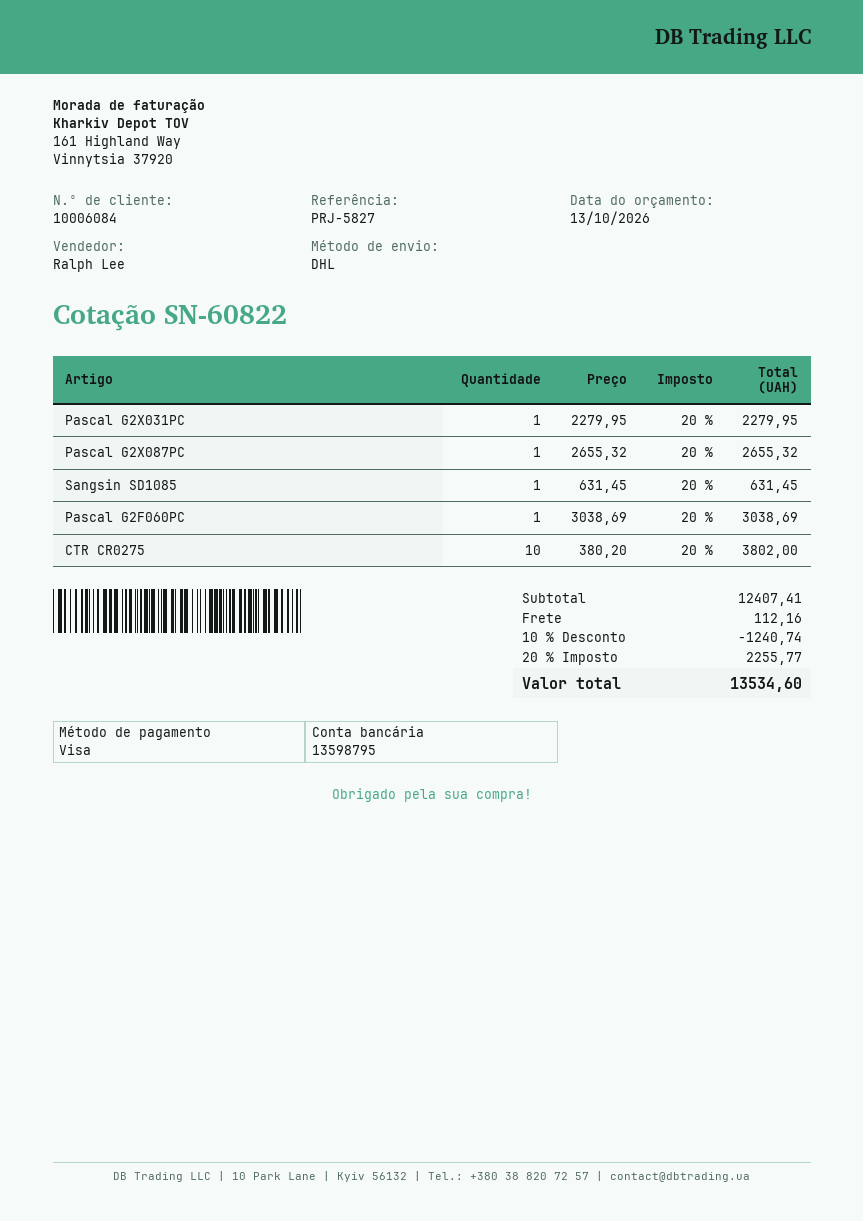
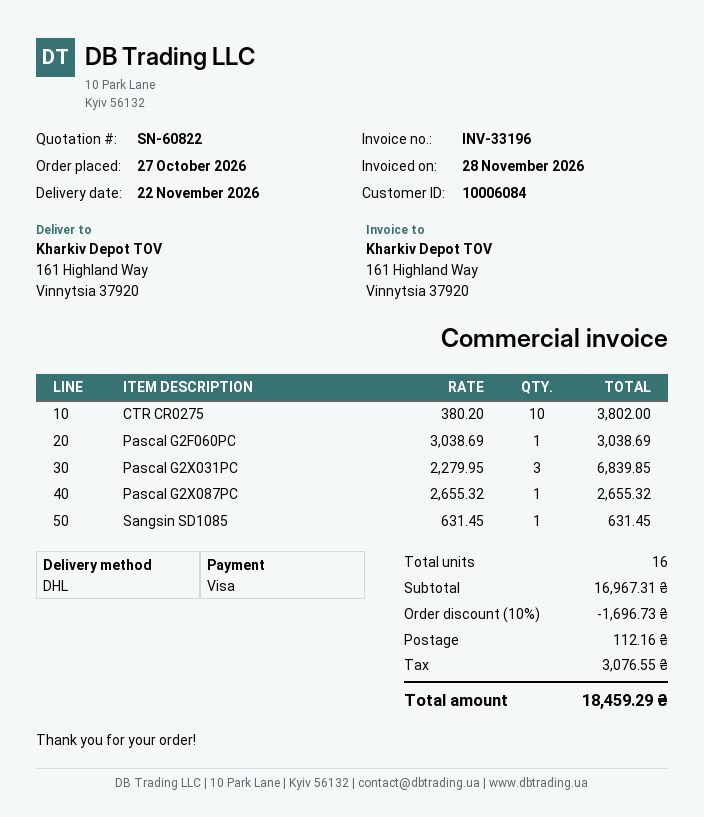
Pascal G2X031PC: 1 x 2279.95 = 2279.95 -> 3 x 2279.95 = 6839.85
subtotal: 12407.41 -> 16967.31
discount: 10% = 1240.74 -> 10% = 1696.73
tax: 2255.77 -> 3076.55
total: 13534.60 -> 18459.29

